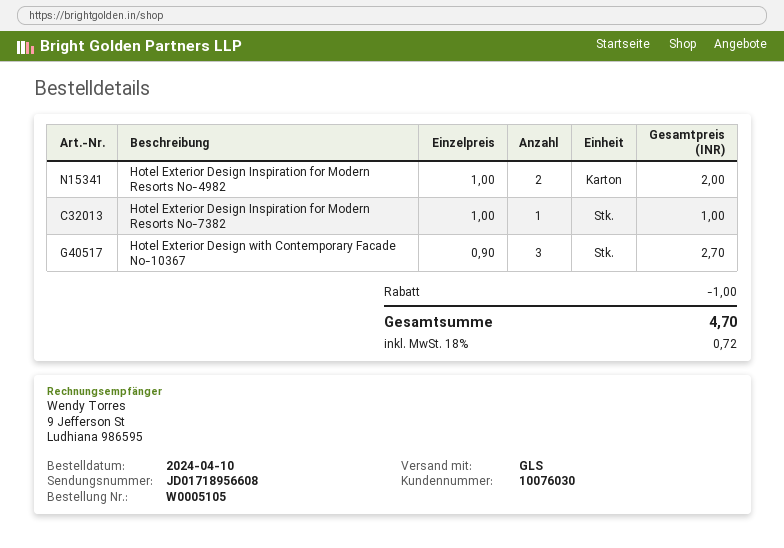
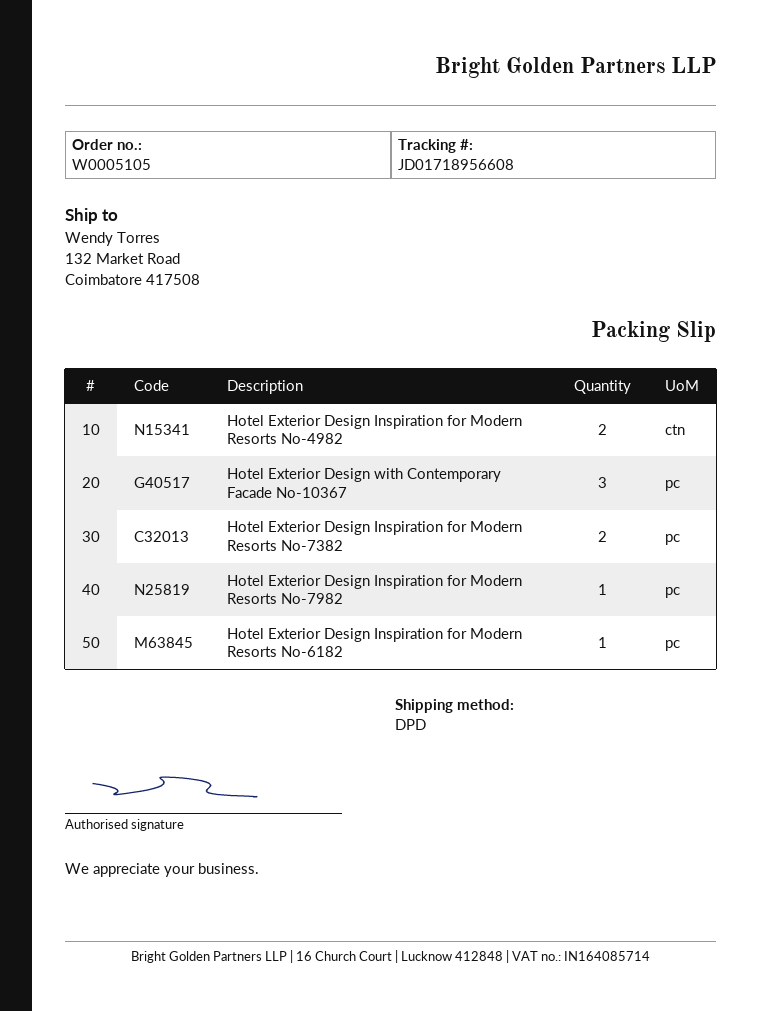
shipping method: GLS -> DPD
Hotel Exterior Design Inspiration for Modern Resorts No-7382: 1 -> 2
Hotel Exterior Design Inspiration for Modern Resorts No-7982: none -> 1
Hotel Exterior Design Inspiration for Modern Resorts No-6182: none -> 1

